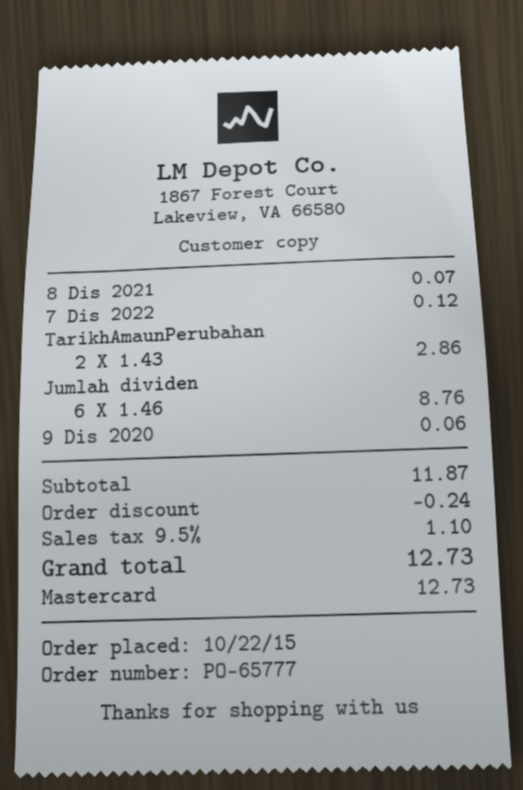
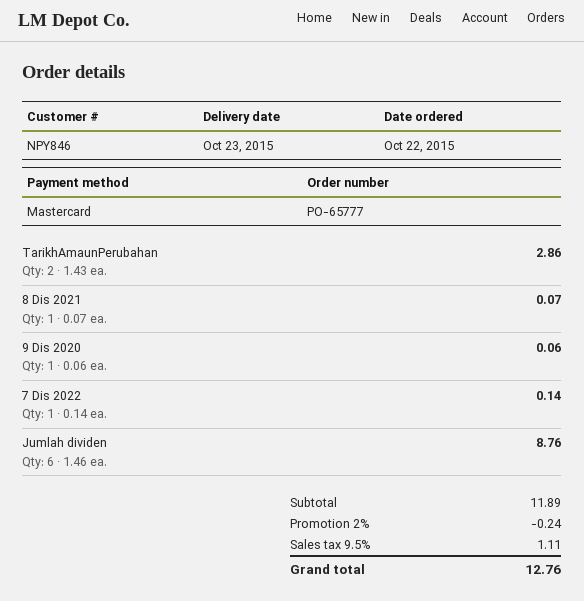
7 Dis 2022: 1 x 0.12 = 0.12 -> 1 x 0.14 = 0.14
subtotal: 11.87 -> 11.89
tax: 9.5% = 1.10 -> 9.5% = 1.11
total: 12.73 -> 12.76

